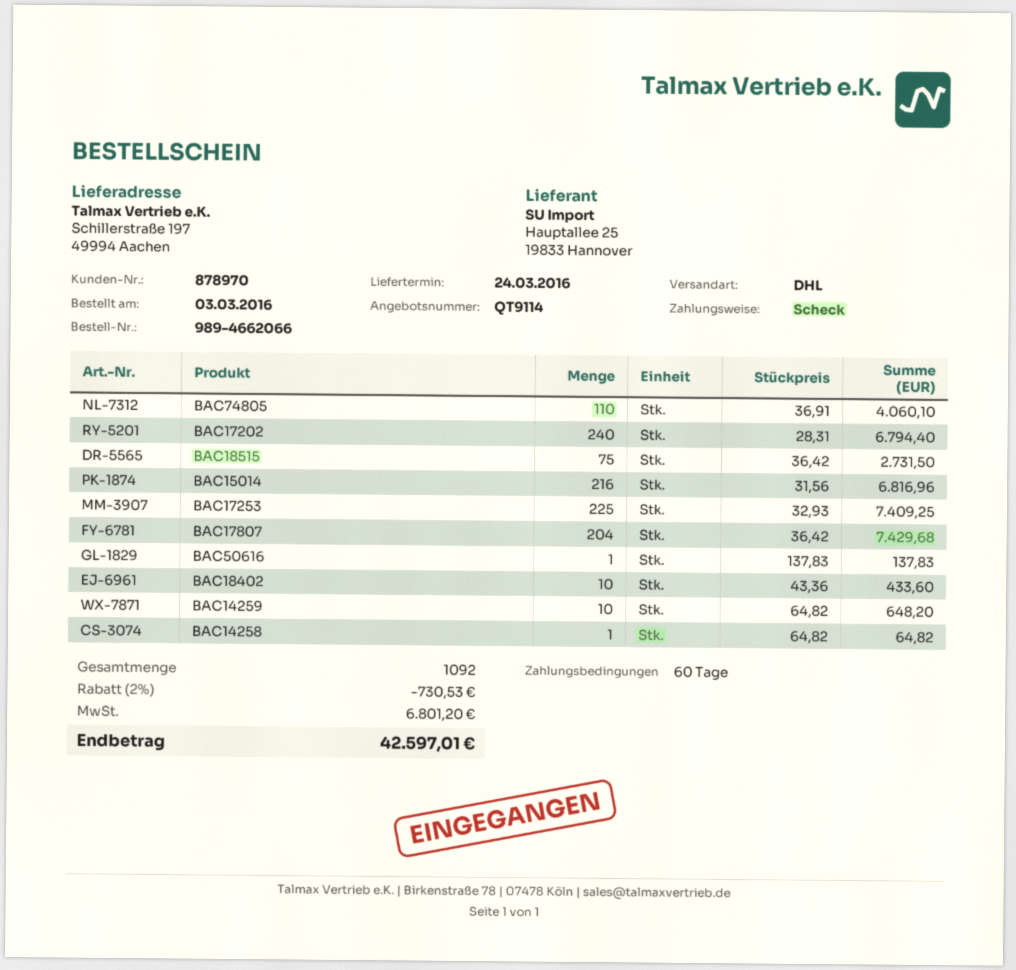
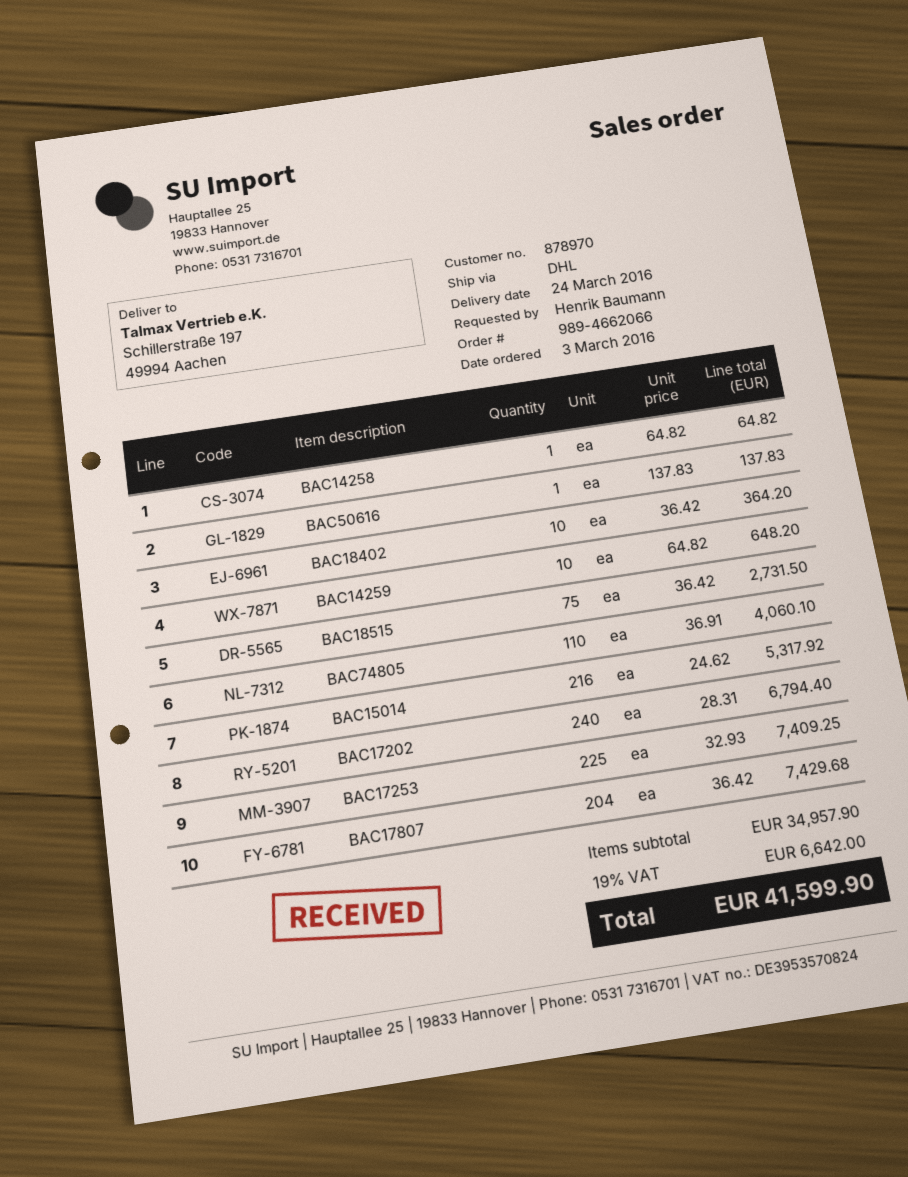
BAC15014: 216 x 31.56 = 6816.96 -> 216 x 24.62 = 5317.92
BAC18402: 10 x 43.36 = 433.60 -> 10 x 36.42 = 364.20
discount: 2% = 730.53 -> none
tax: 6801.20 -> 6642.00
total: 42597.01 -> 41599.90

